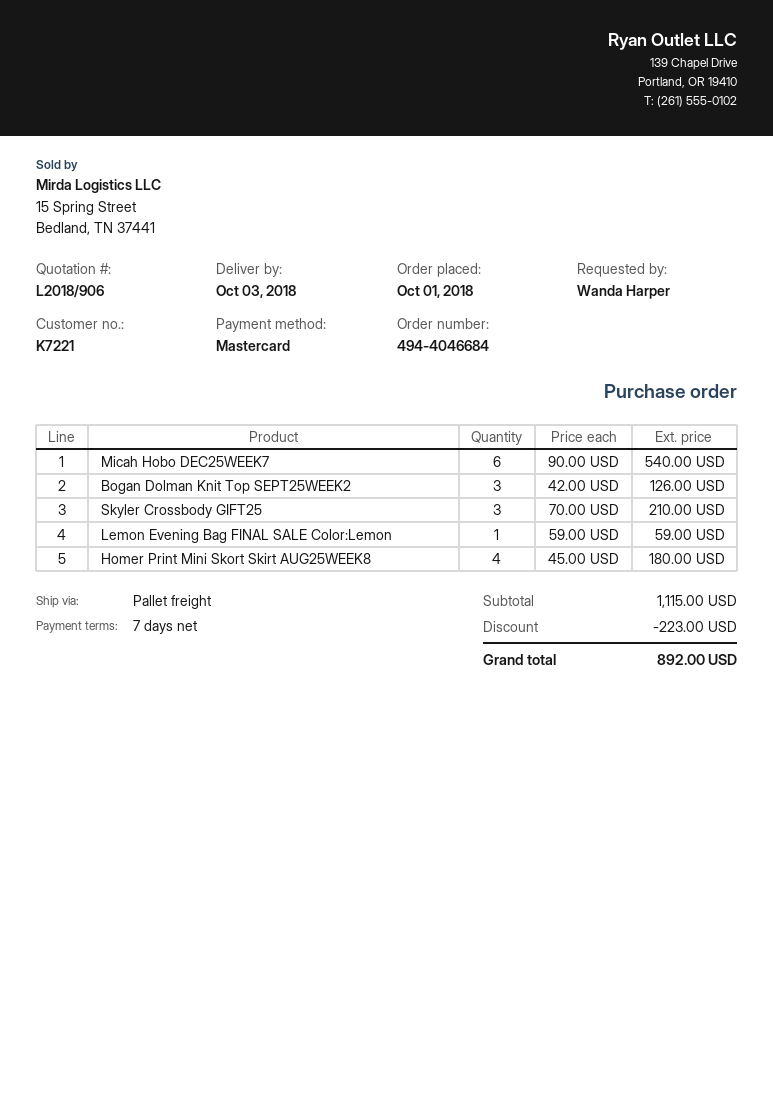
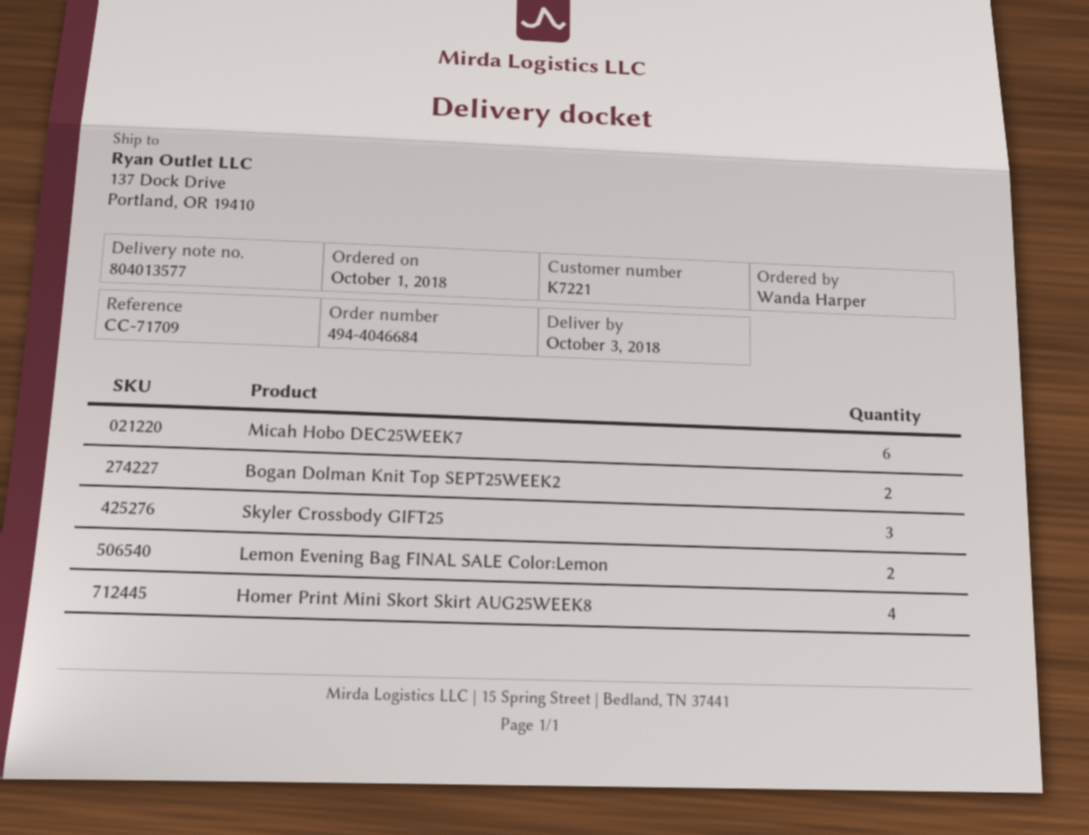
Bogan Dolman Knit Top SEPT25WEEK2: 3 -> 2
Lemon Evening Bag FINAL SALE Color:Lemon: 1 -> 2

